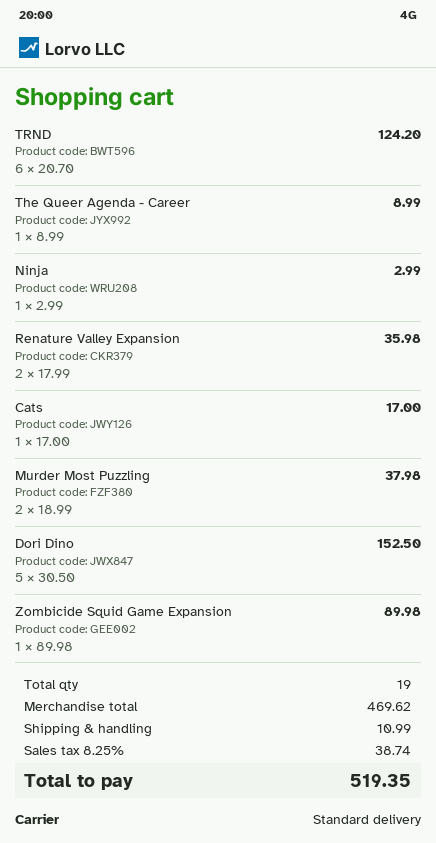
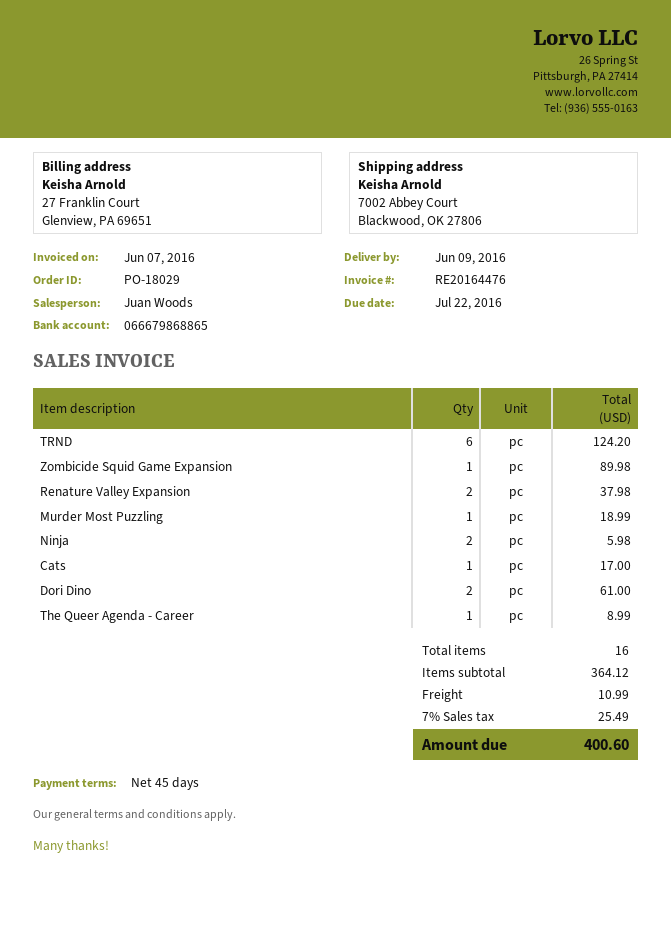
Ninja: 1 for 2.99 -> 2 for 5.98
Renature Valley Expansion: 2 for 35.98 -> 2 for 37.98
Murder Most Puzzling: 2 for 37.98 -> 1 for 18.99
Dori Dino: 5 for 152.50 -> 2 for 61.00
total quantity: 19 -> 16
subtotal: 469.62 -> 364.12
tax: 8.25% = 38.74 -> 7% = 25.49
total: 519.35 -> 400.60

